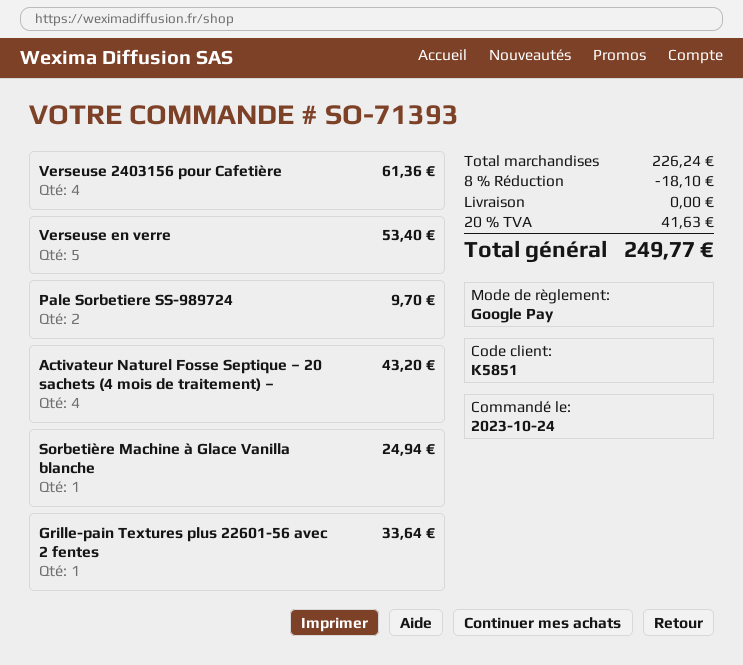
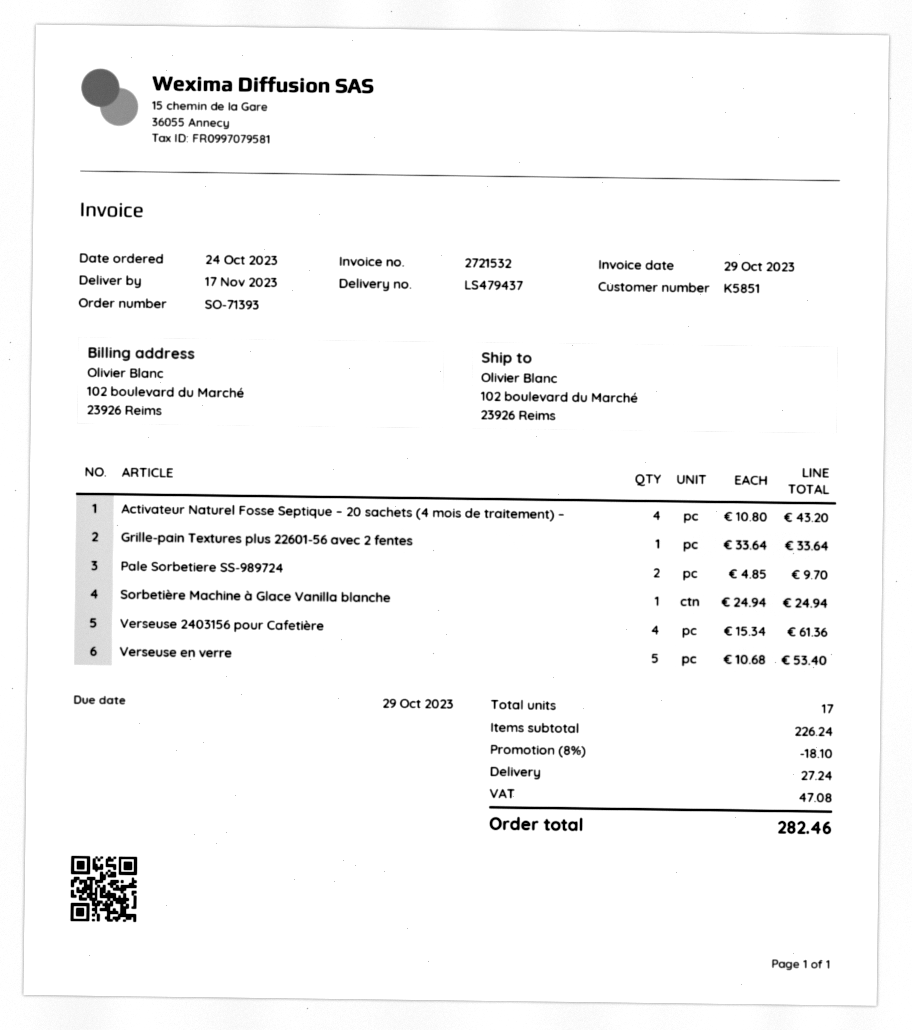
shipping: 0.00 -> 27.24
tax: 41.63 -> 47.08
total: 249.77 -> 282.46

